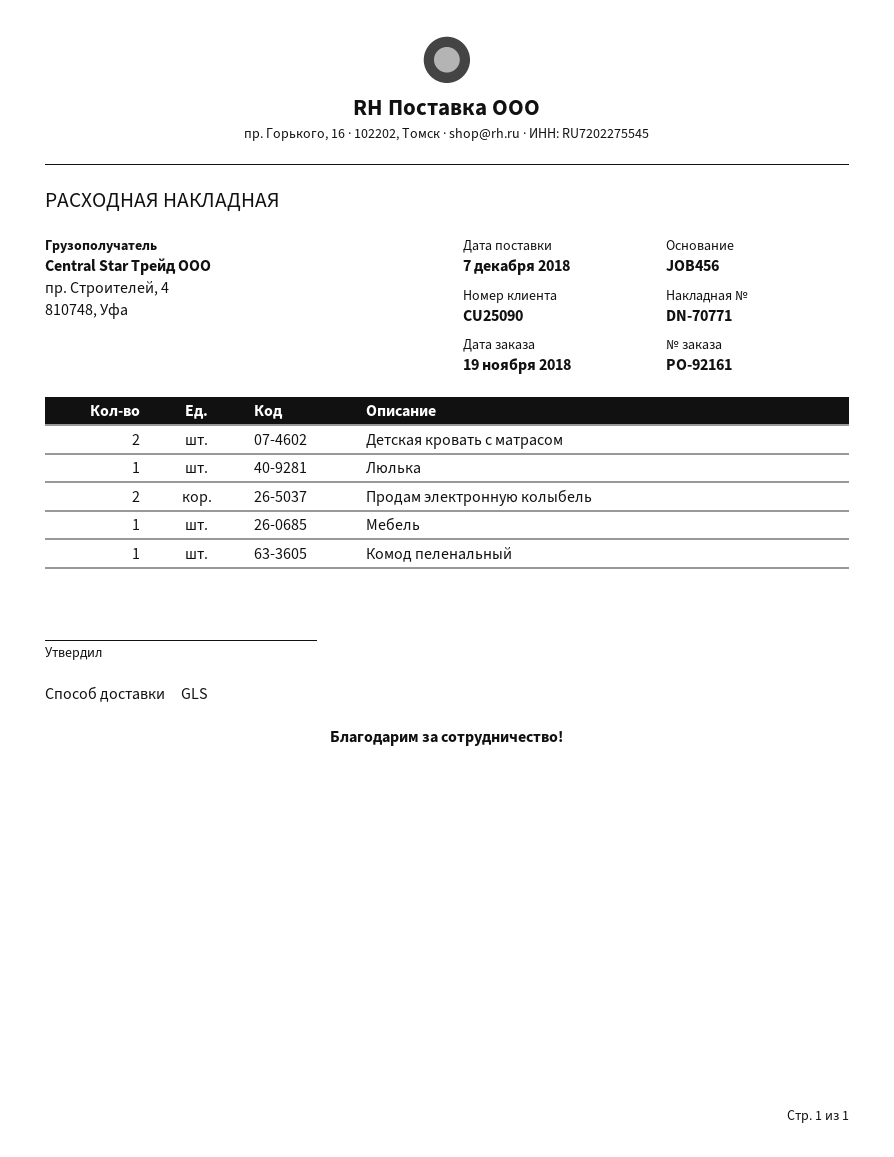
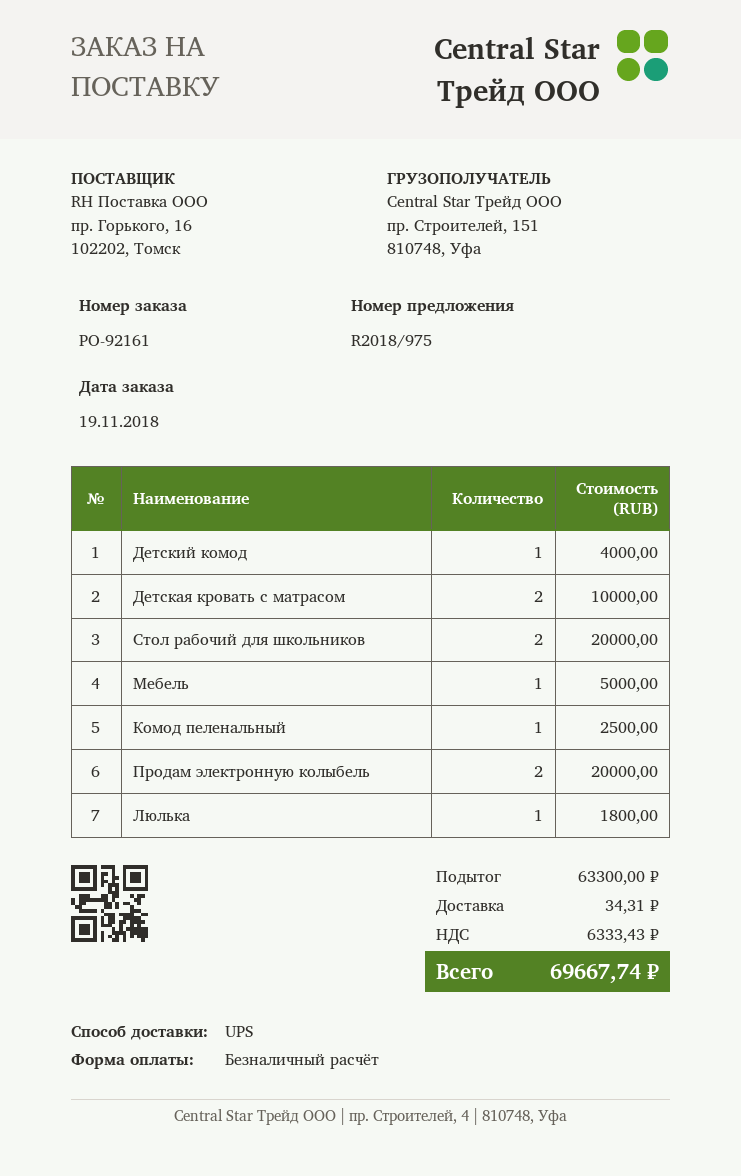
shipping method: GLS -> UPS
ship to: пр. Строителей, 4, 810748, Уфа -> пр. Строителей, 151, 810748, Уфа
Детский комод: none -> 1
Стол рабочий для школьников: none -> 2

